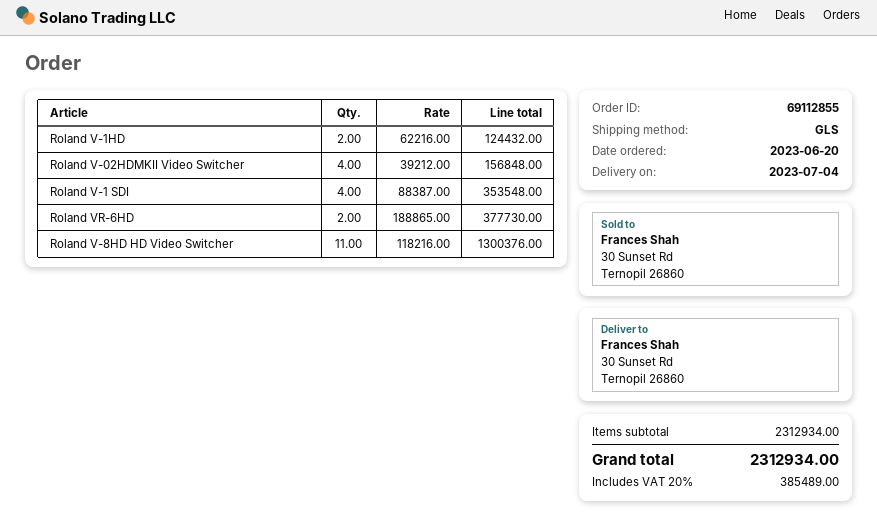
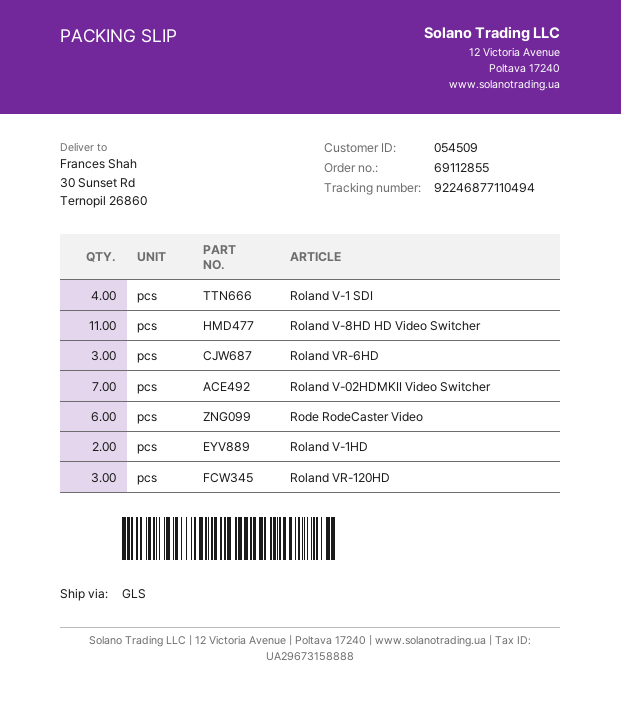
Roland V-02HDMKII Video Switcher: 4 -> 7
Roland VR-6HD: 2 -> 3
Rode RodeCaster Video: none -> 6
Roland VR-120HD: none -> 3

